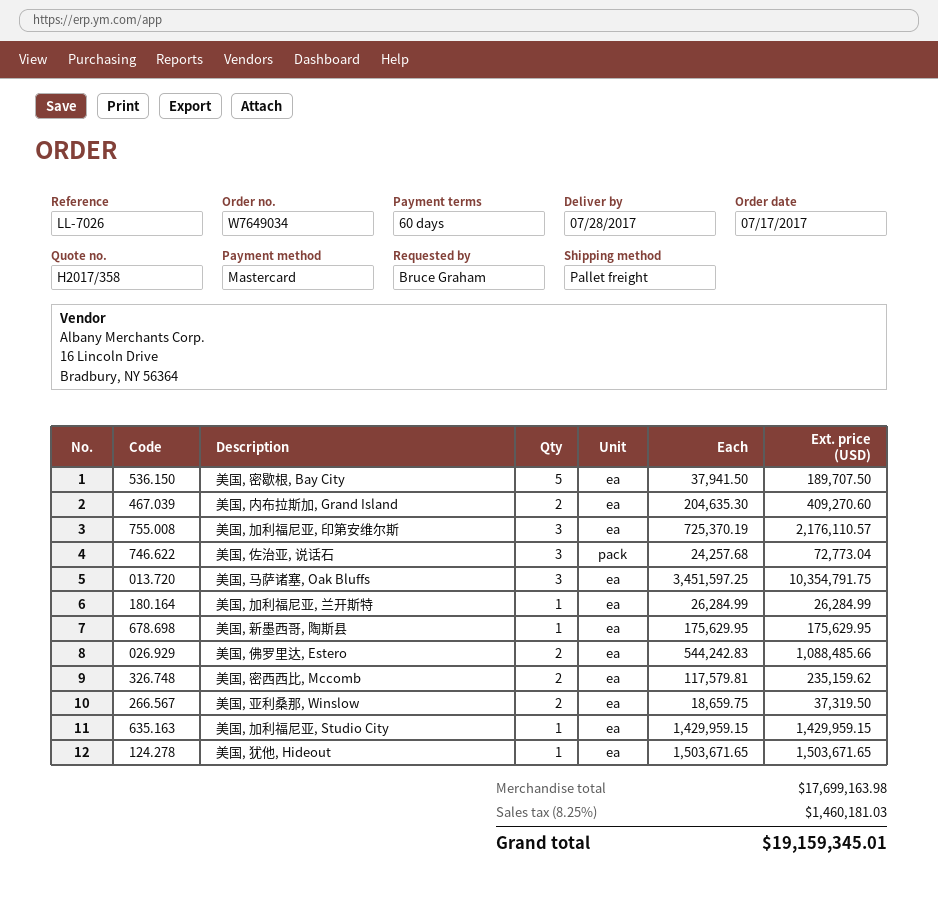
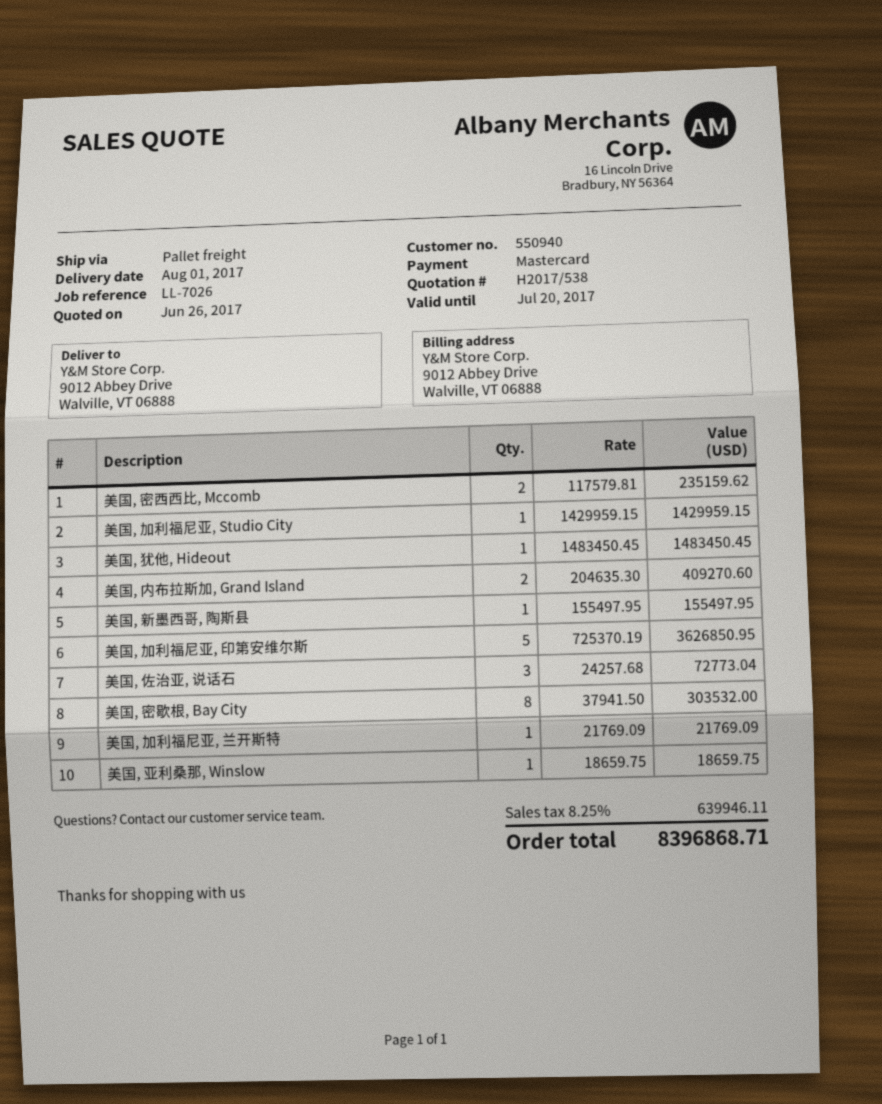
quote number: H2017/358 -> H2017/538
delivery date: 2017-07-28 -> 2017-08-01
美国, 密歇根, Bay City: 5 x 37941.50 = 189707.50 -> 8 x 37941.50 = 303532.00
美国, 加利福尼亚, 印第安维尔斯: 3 x 725370.19 = 2176110.57 -> 5 x 725370.19 = 3626850.95
美国, 马萨诸塞, Oak Bluffs: 3 x 3451597.25 = 10354791.75 -> none
美国, 加利福尼亚, 兰开斯特: 1 x 26284.99 = 26284.99 -> 1 x 21769.09 = 21769.09
美国, 新墨西哥, 陶斯县: 1 x 175629.95 = 175629.95 -> 1 x 155497.95 = 155497.95
美国, 佛罗里达, Estero: 2 x 544242.83 = 1088485.66 -> none
美国, 亚利桑那, Winslow: 2 x 18659.75 = 37319.50 -> 1 x 18659.75 = 18659.75
美国, 犹他, Hideout: 1 x 1503671.65 = 1503671.65 -> 1 x 1483450.45 = 1483450.45
tax: 8.25% = 1460181.03 -> 8.25% = 639946.11
total: 19159345.01 -> 8396868.71

